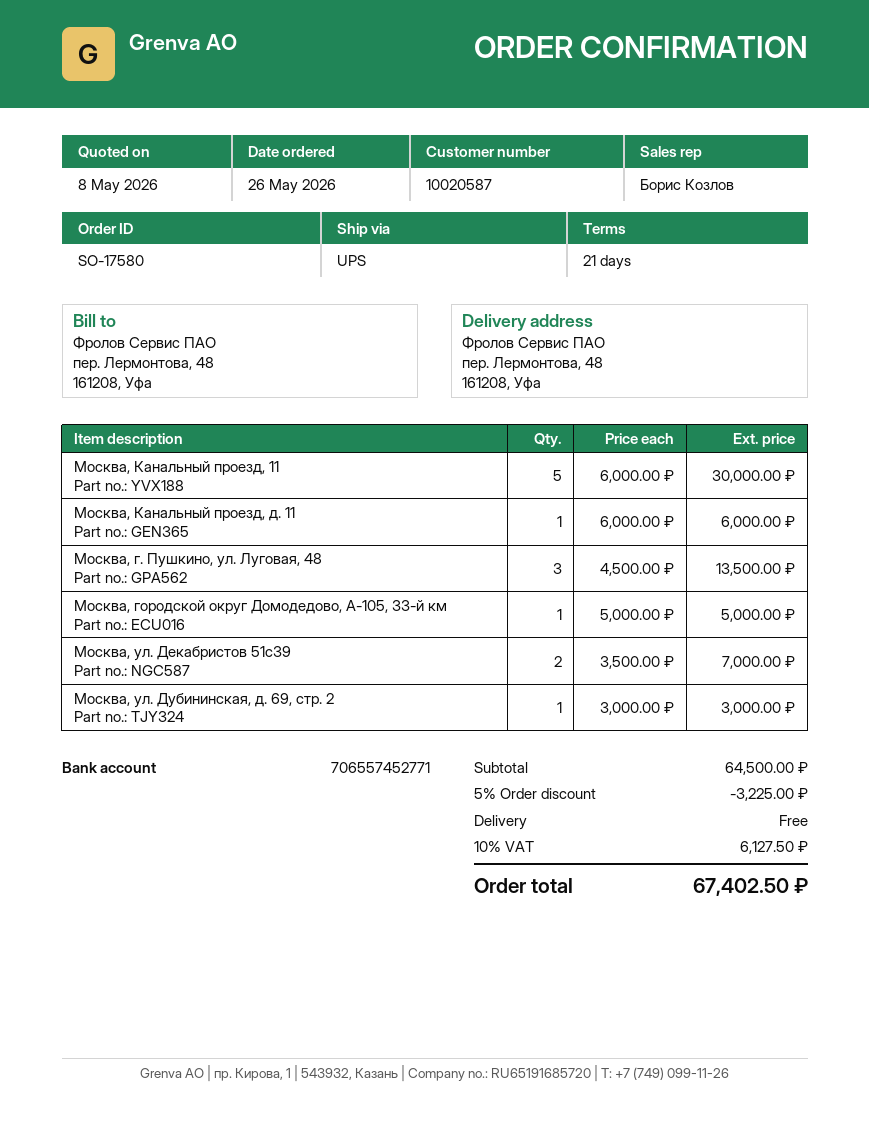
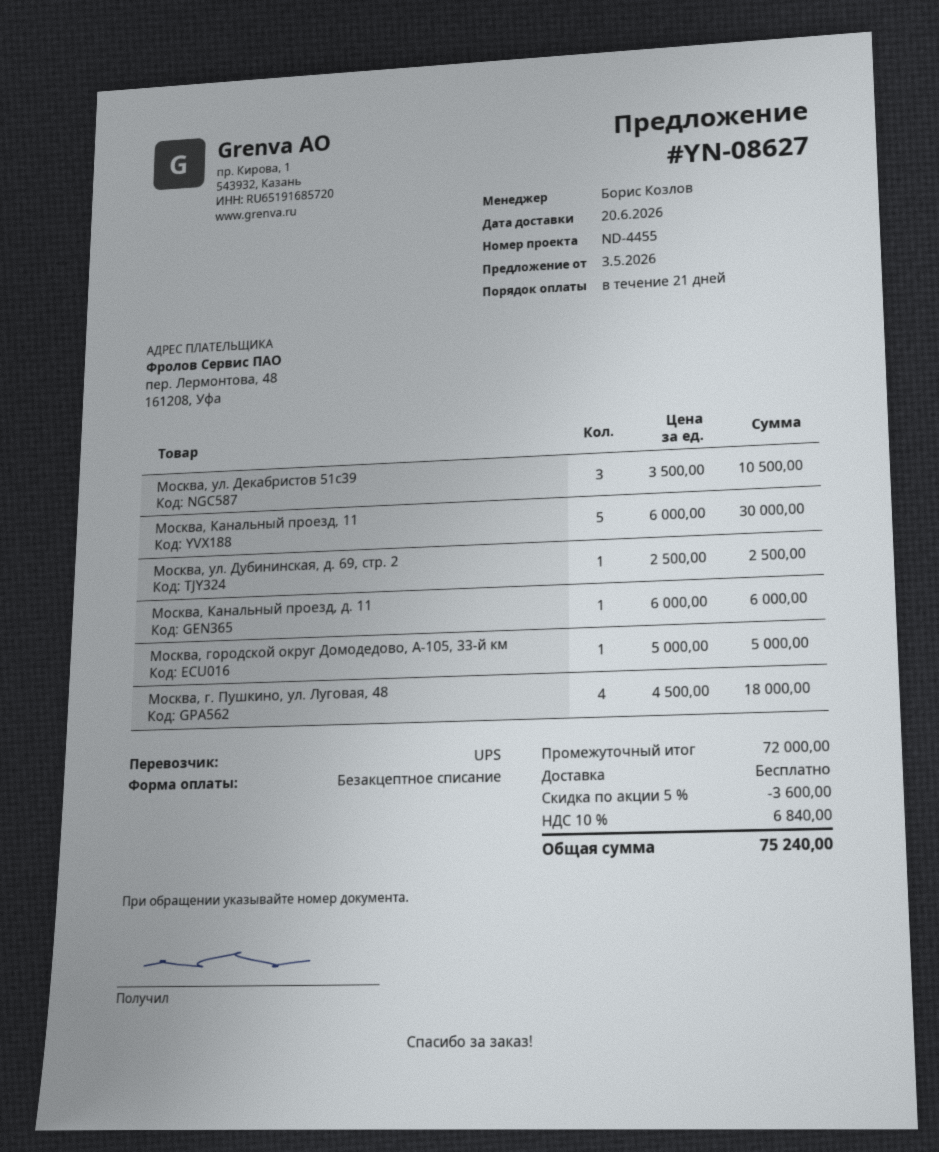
quote date: 2026-05-08 -> 2026-05-03
Москва, г. Пушкино, ул. Луговая, 48: 3 x 4500.00 = 13500.00 -> 4 x 4500.00 = 18000.00
Москва, ул. Декабристов 51с39: 2 x 3500.00 = 7000.00 -> 3 x 3500.00 = 10500.00
Москва, ул. Дубининская, д. 69, стр. 2: 1 x 3000.00 = 3000.00 -> 1 x 2500.00 = 2500.00
subtotal: 64500.00 -> 72000.00
discount: 5% = 3225.00 -> 5% = 3600.00
tax: 10% = 6127.50 -> 10% = 6840.00
total: 67402.50 -> 75240.00

